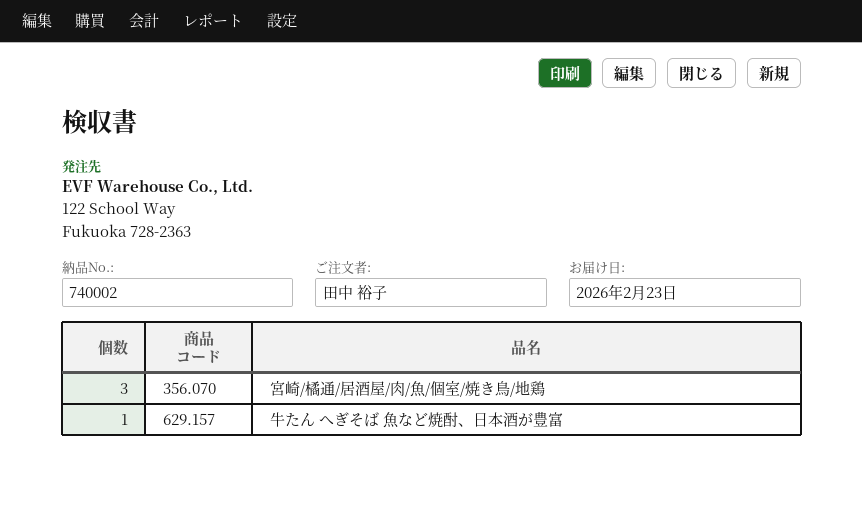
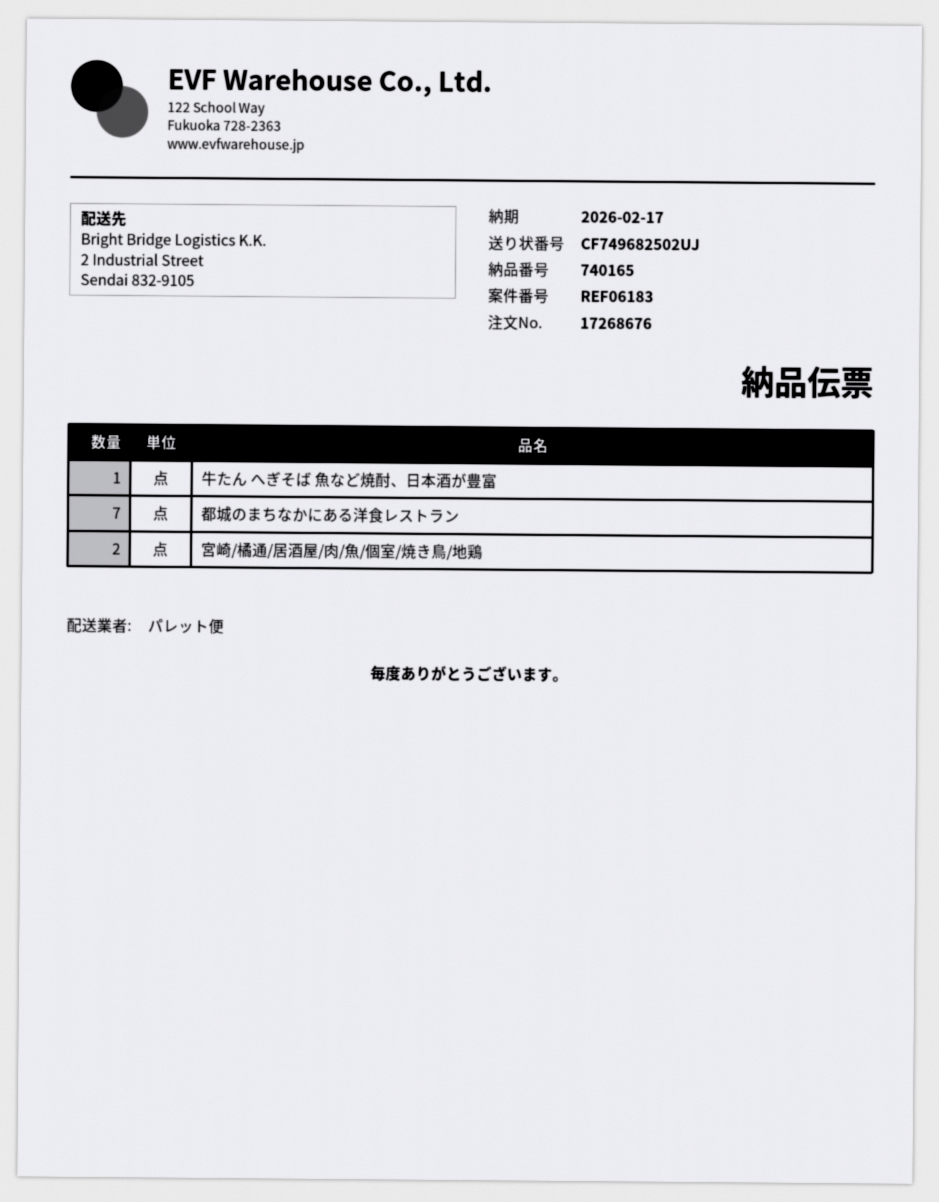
delivery note number: 740002 -> 740165
delivery date: 2026-02-23 -> 2026-02-17
宮崎/橘通/居酒屋/肉/魚/個室/焼き鳥/地鶏: 3 -> 2
都城のまちなかにある洋食レストラン: none -> 7

